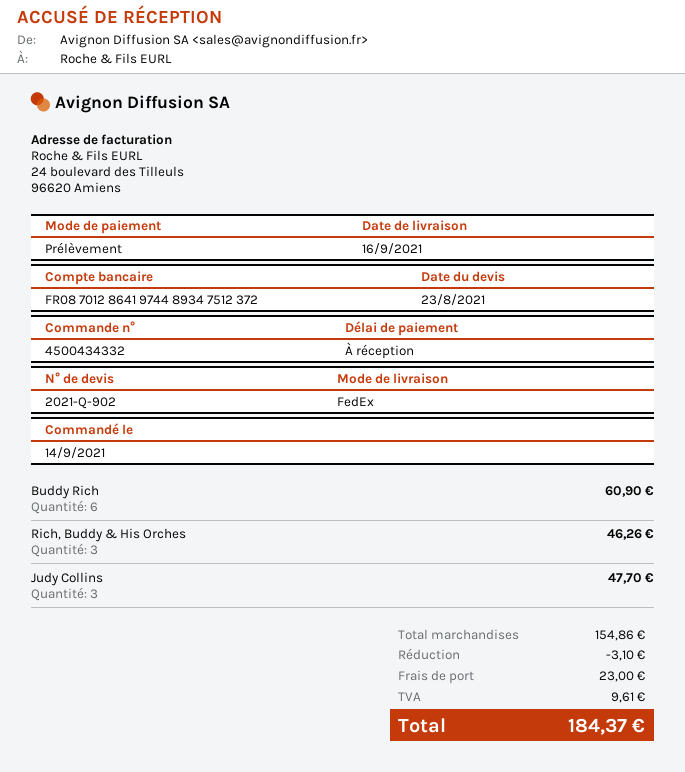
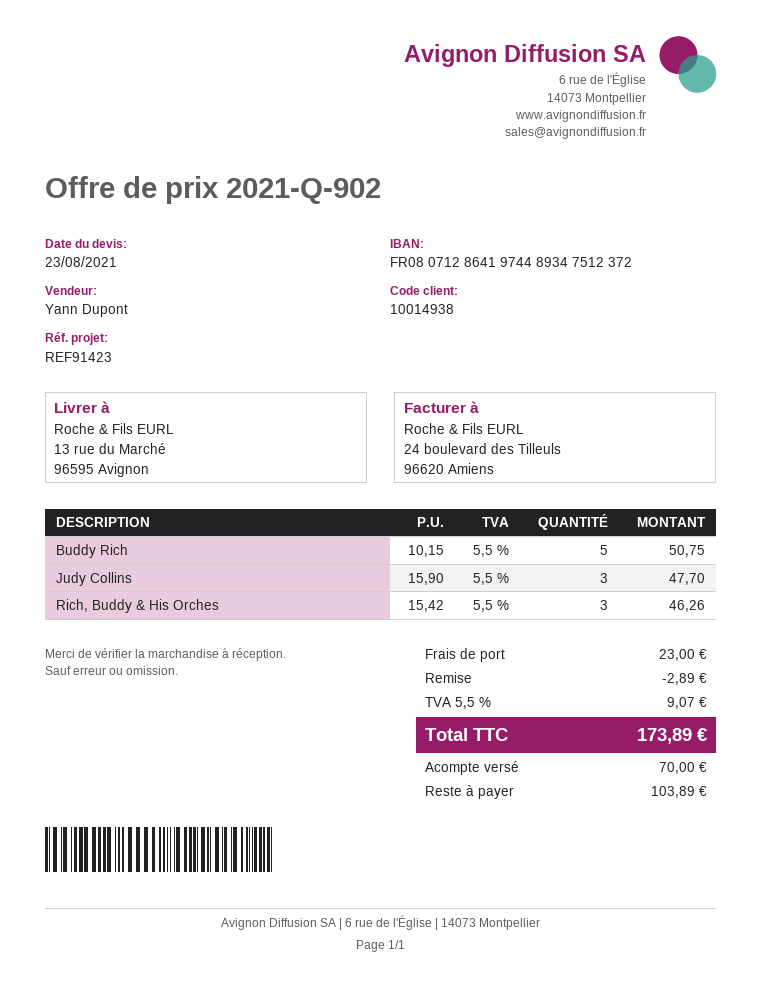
bank account: FR0870128641974489347512372 -> FR0807128641974489347512372
Buddy Rich: 6 for 60.90 -> 5 for 50.75
discount: 3.10 -> 2.89
tax: 9.61 -> 9.07
total: 184.37 -> 173.89

